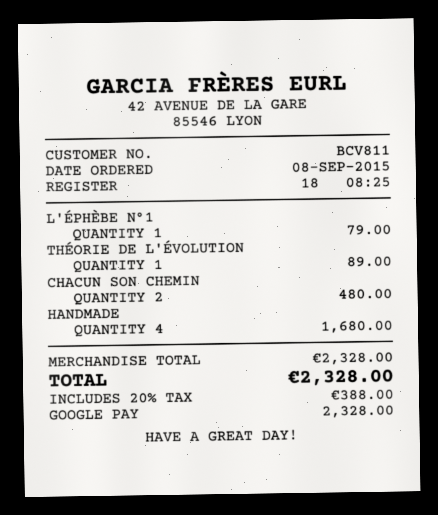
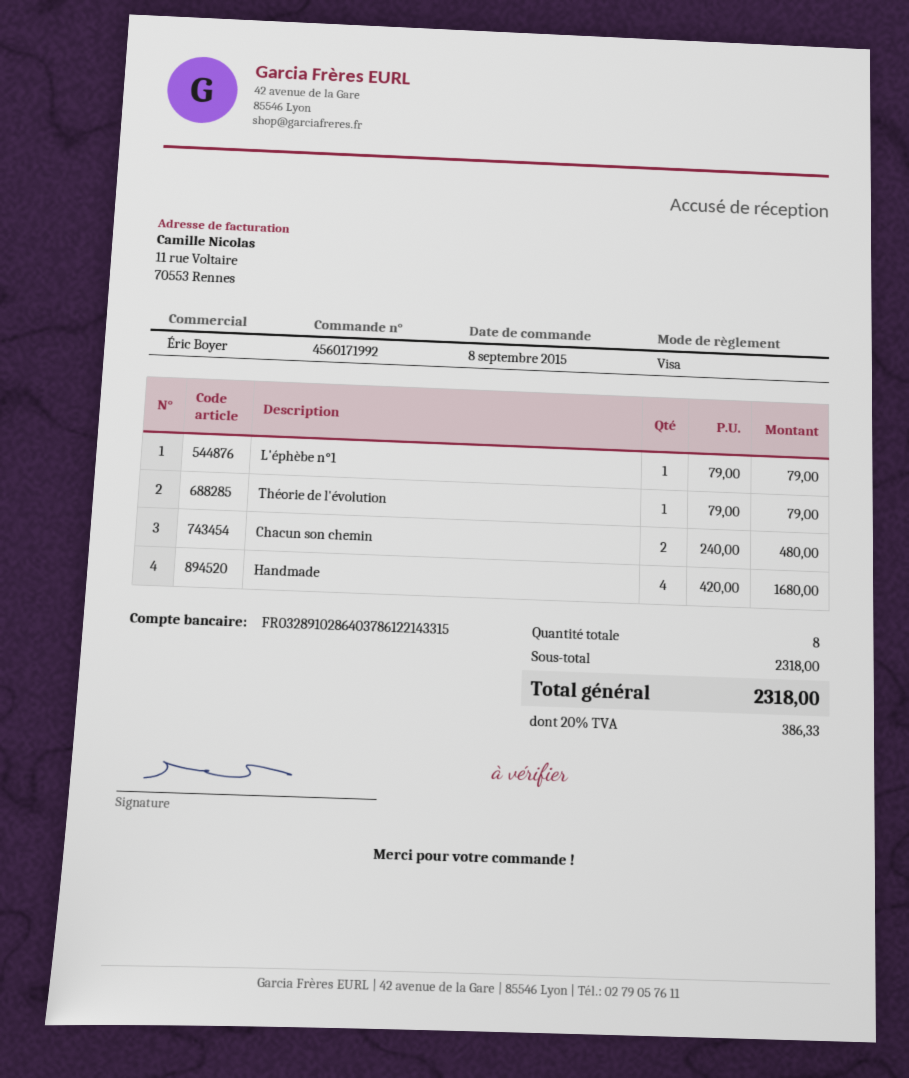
payment method: Google Pay -> Visa
THÉORIE DE L'ÉVOLUTION: 1 for 89.00 -> 1 for 79.00
subtotal: 2328.00 -> 2318.00
tax: 20% = 388.00 -> 20% = 386.33
total: 2328.00 -> 2318.00

